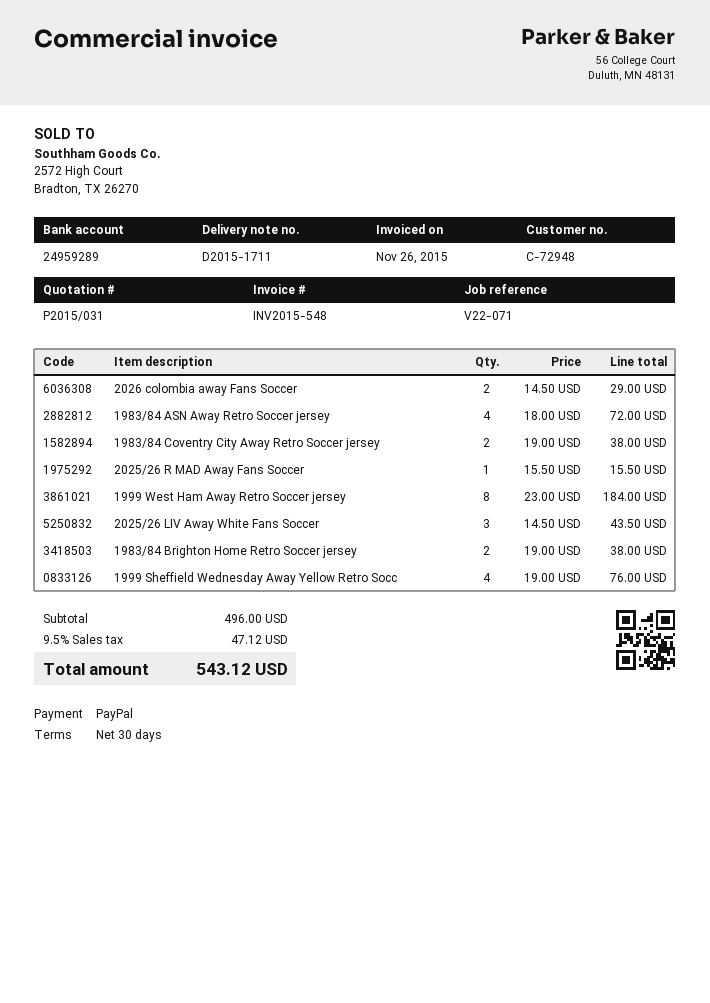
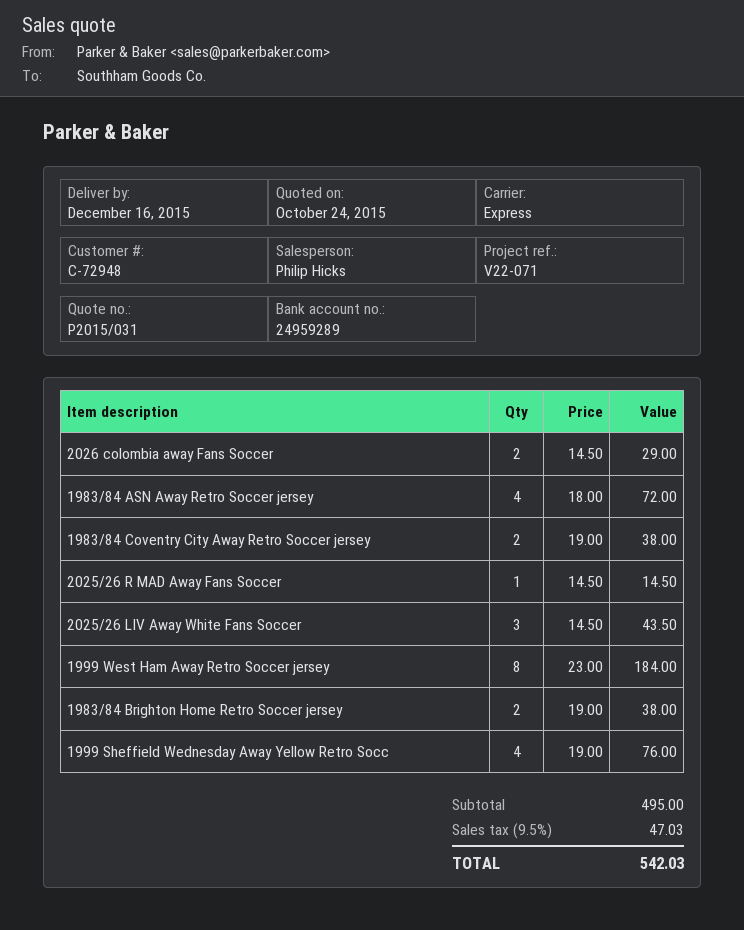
2025/26 R MAD Away Fans Soccer: 1 x 15.50 = 15.50 -> 1 x 14.50 = 14.50
subtotal: 496.00 -> 495.00
tax: 9.5% = 47.12 -> 9.5% = 47.03
total: 543.12 -> 542.03

